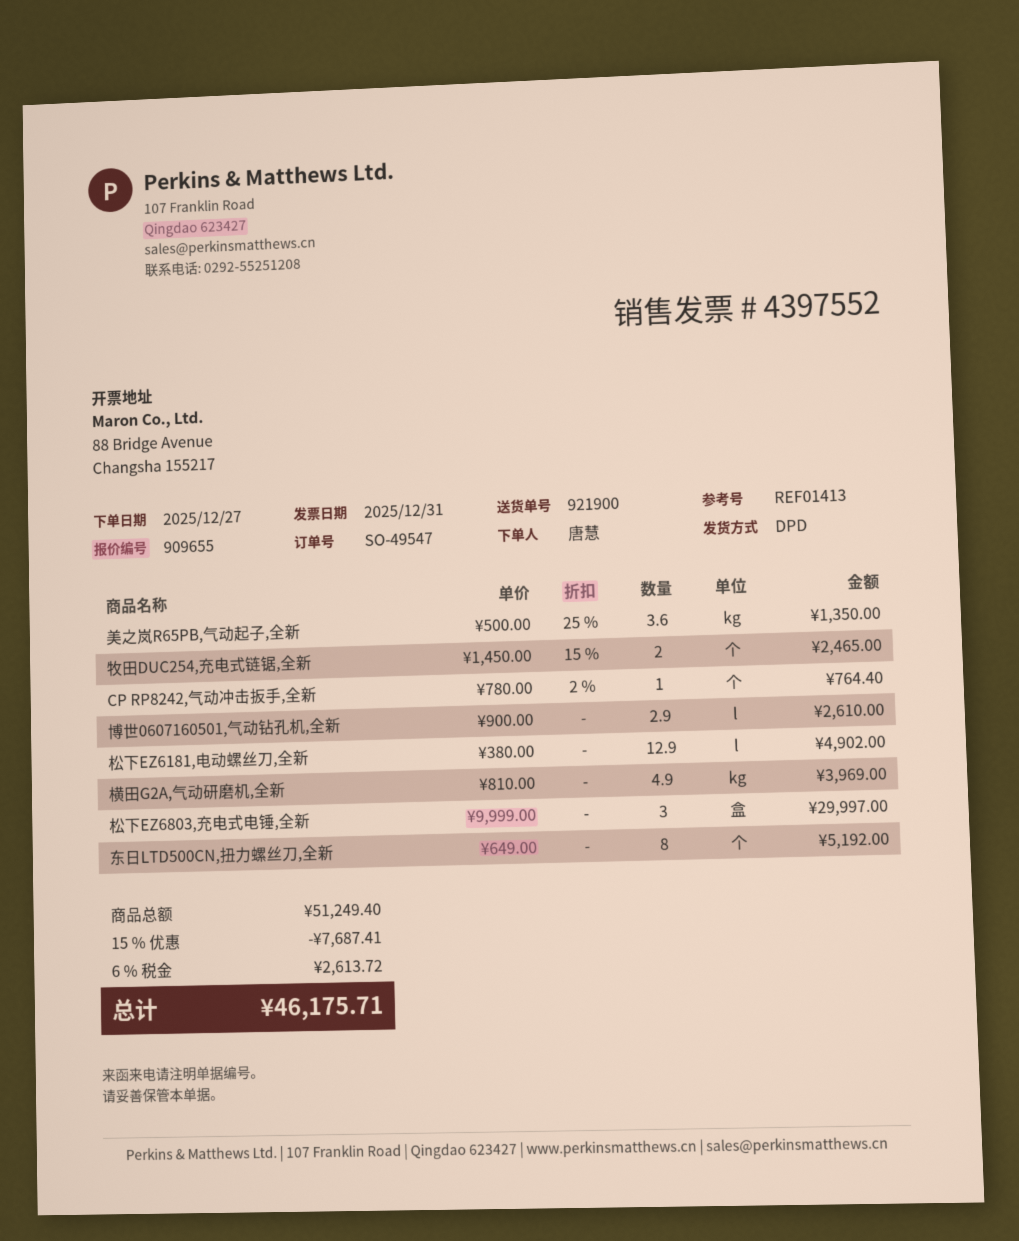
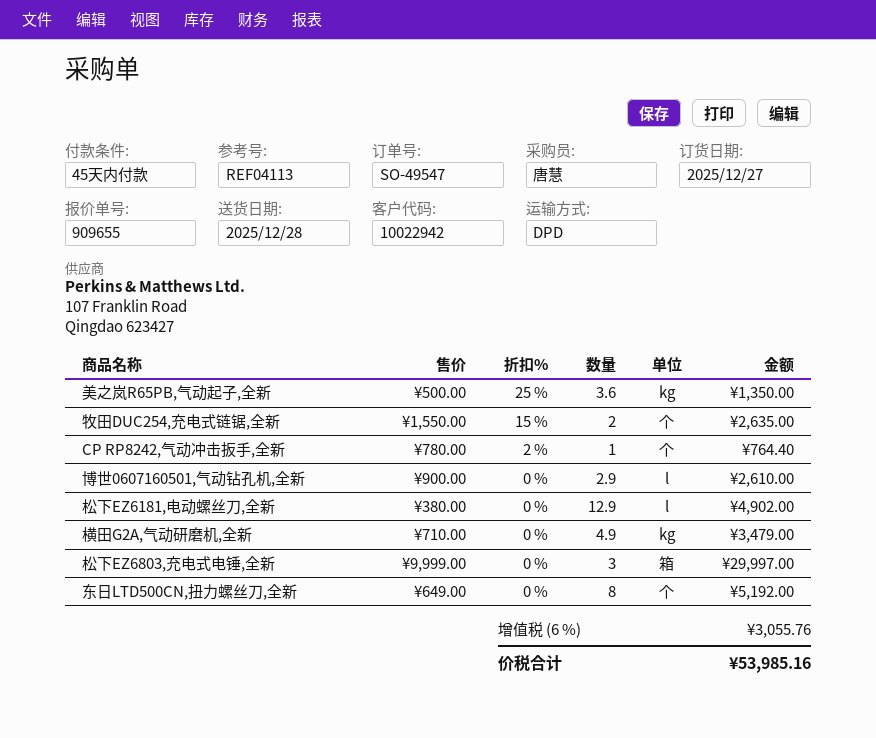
reference: REF01413 -> REF04113
牧田DUC254,充电式链锯,全新: 2 x 1450.00 - 15% = 2465.00 -> 2 x 1550.00 - 15% = 2635.00
横田G2A,气动研磨机,全新: 4.9 x 810.00 = 3969.00 -> 4.9 x 710.00 = 3479.00
discount: 15% = 7687.41 -> none
tax: 6% = 2613.72 -> 6% = 3055.76
total: 46175.71 -> 53985.16

